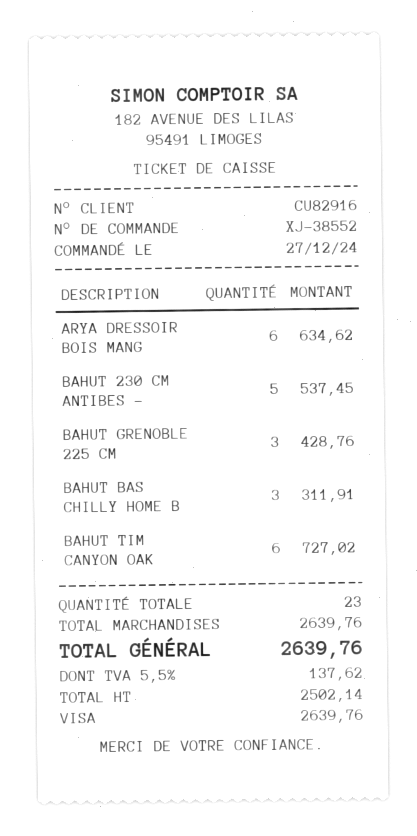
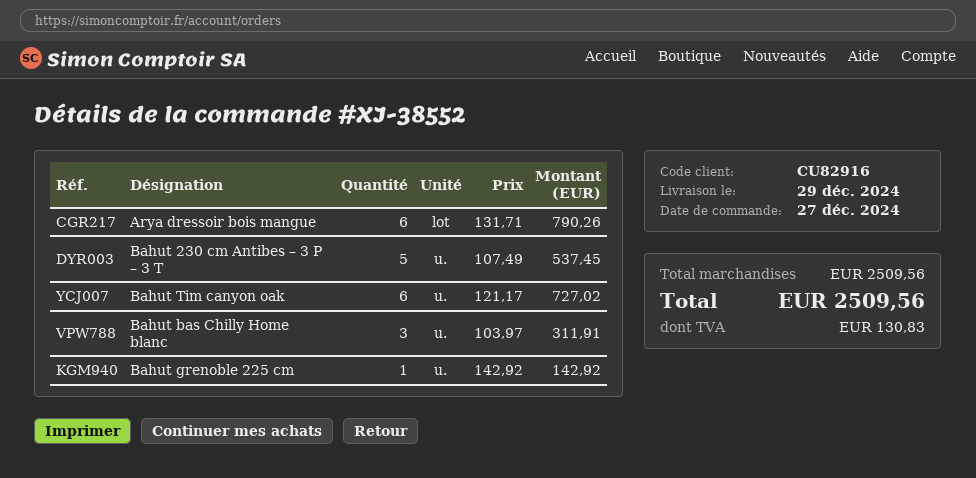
ARYA DRESSOIR BOIS MANG: 6 for 634.62 -> 6 for 790.26
BAHUT GRENOBLE 225 CM: 3 for 428.76 -> 1 for 142.92
subtotal: 2639.76 -> 2509.56
tax: 137.62 -> 130.83
total: 2639.76 -> 2509.56

